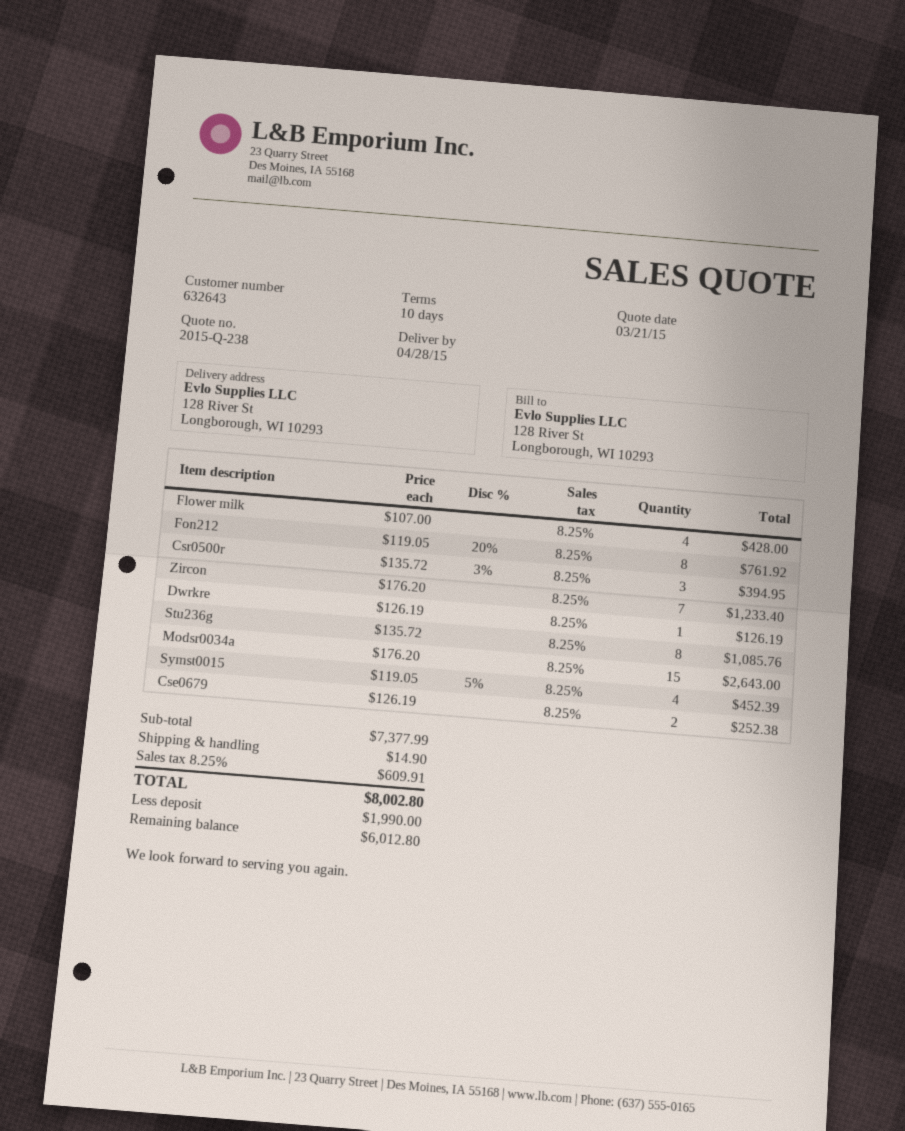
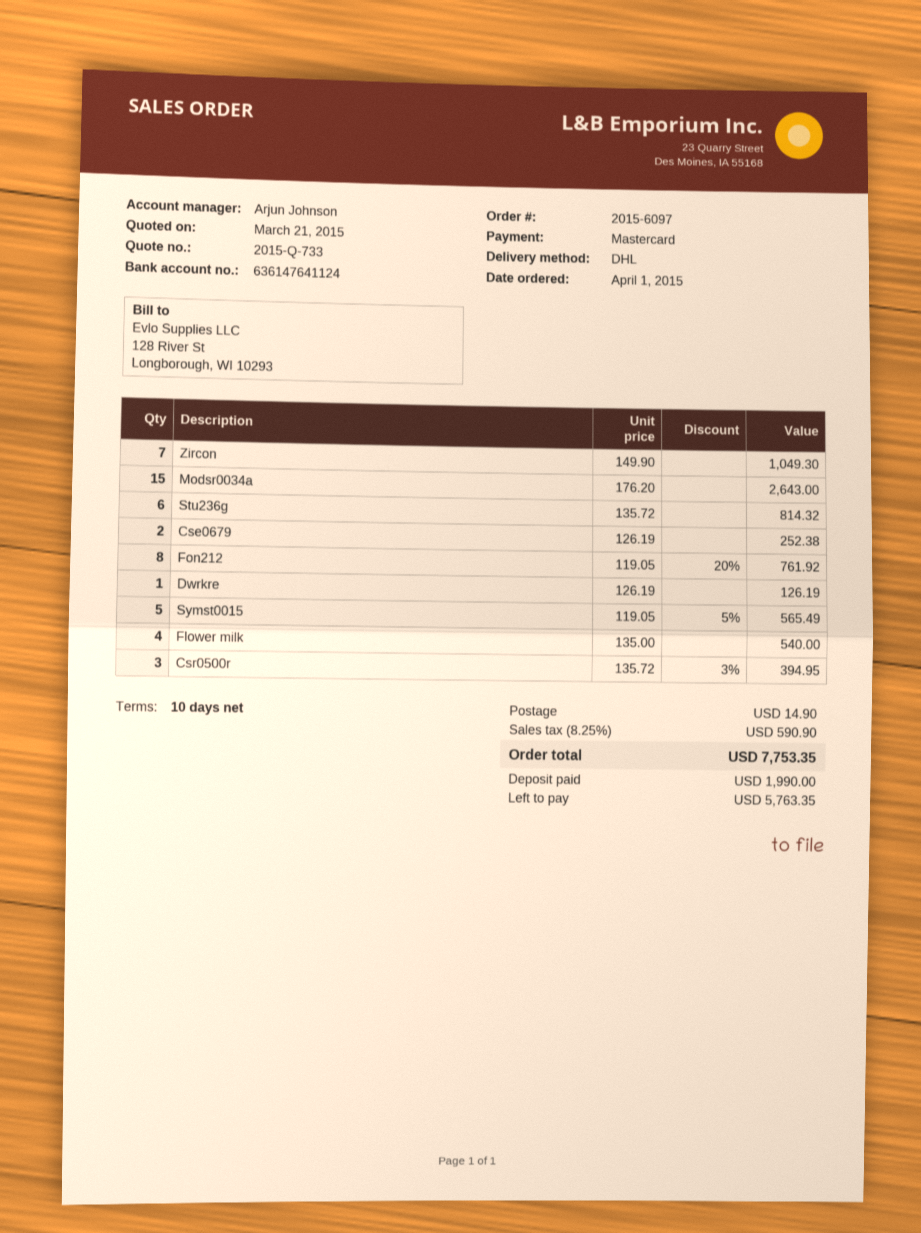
quote number: 2015-Q-238 -> 2015-Q-733
Flower milk: 4 x 107.00 = 428.00 -> 4 x 135.00 = 540.00
Zircon: 7 x 176.20 = 1233.40 -> 7 x 149.90 = 1049.30
Stu236g: 8 x 135.72 = 1085.76 -> 6 x 135.72 = 814.32
Symst0015: 4 x 119.05 - 5% = 452.39 -> 5 x 119.05 - 5% = 565.49
tax: 8.25% = 609.91 -> 8.25% = 590.90
total: 8002.80 -> 7753.35
balance: 6012.80 -> 5763.35

